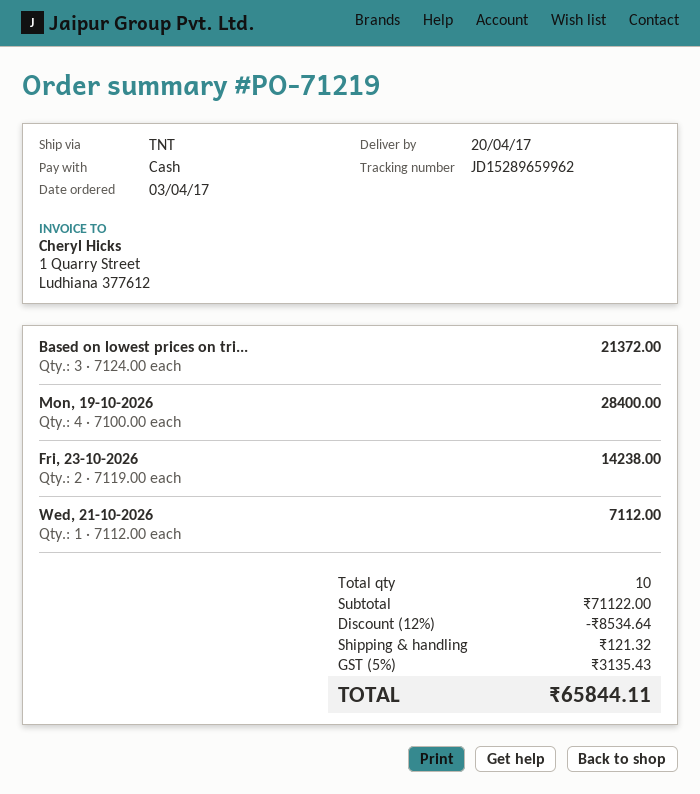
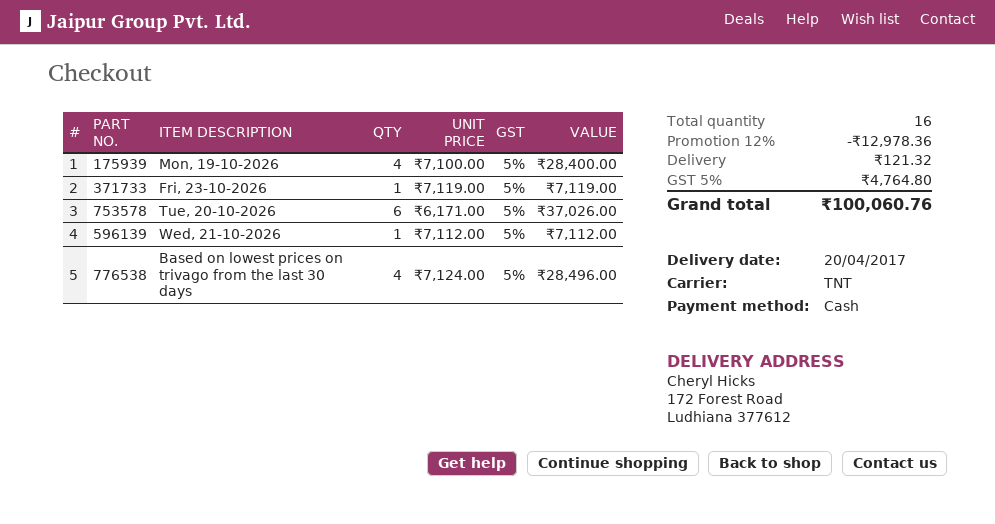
Based on lowest prices on tri...: 3 x 7124.00 = 21372.00 -> 4 x 7124.00 = 28496.00
Fri, 23-10-2026: 2 x 7119.00 = 14238.00 -> 1 x 7119.00 = 7119.00
Tue, 20-10-2026: none -> 6 x 6171.00 = 37026.00
total quantity: 10 -> 16
discount: 12% = 8534.64 -> 12% = 12978.36
tax: 5% = 3135.43 -> 5% = 4764.80
total: 65844.11 -> 100060.76

